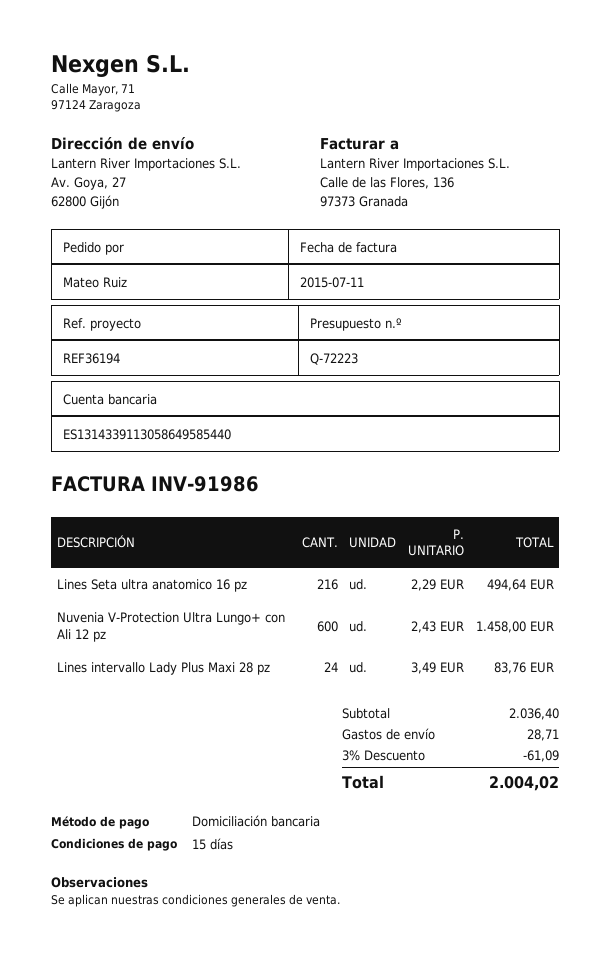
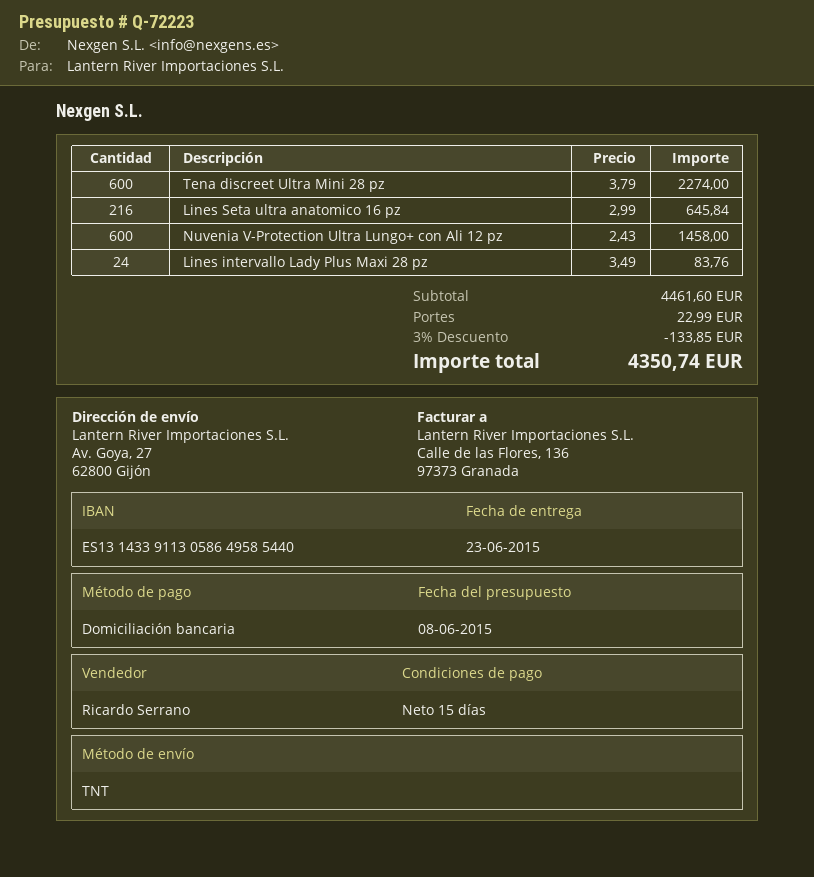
Lines Seta ultra anatomico 16 pz: 216 x 2.29 = 494.64 -> 216 x 2.99 = 645.84
Tena discreet Ultra Mini 28 pz: none -> 600 x 3.79 = 2274.00
subtotal: 2036.40 -> 4461.60
discount: 3% = 61.09 -> 3% = 133.85
shipping: 28.71 -> 22.99
total: 2004.02 -> 4350.74

